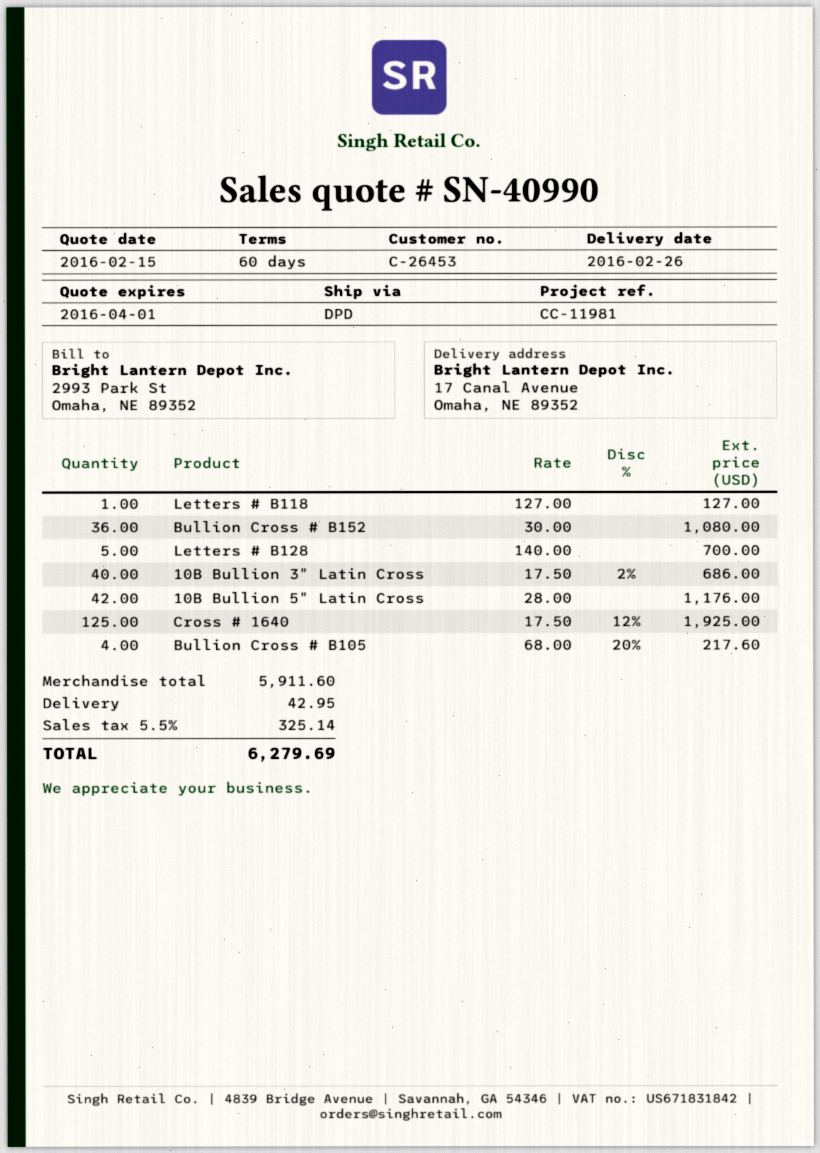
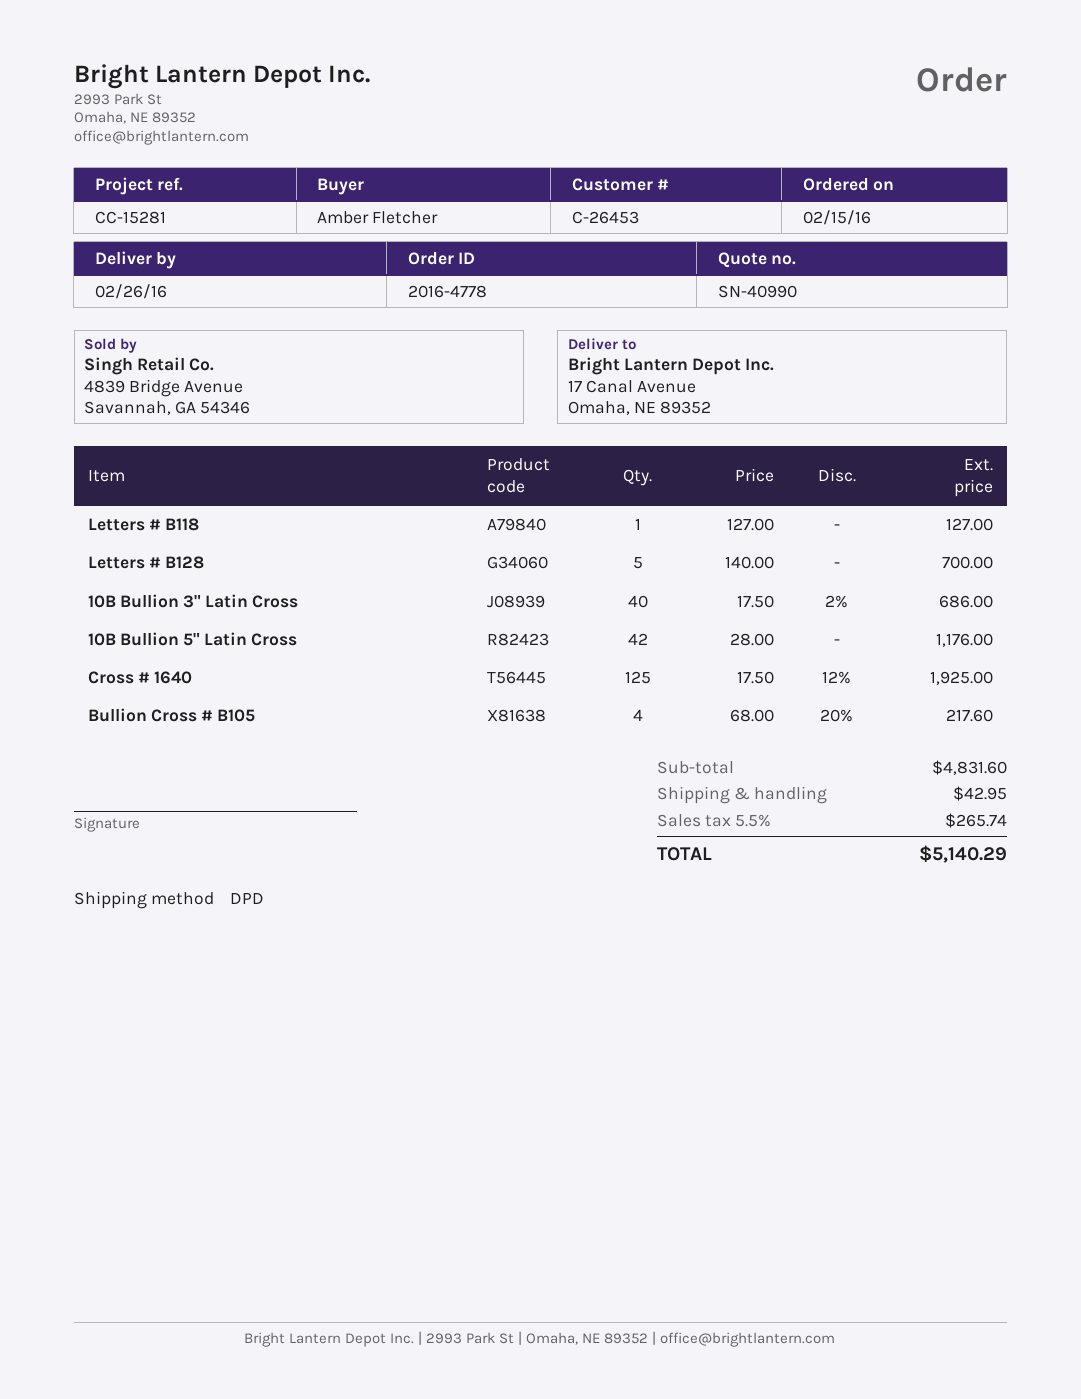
reference: CC-11981 -> CC-15281
Bullion Cross # B152: 36 x 30.00 = 1080.00 -> none
subtotal: 5911.60 -> 4831.60
tax: 5.5% = 325.14 -> 5.5% = 265.74
total: 6279.69 -> 5140.29

